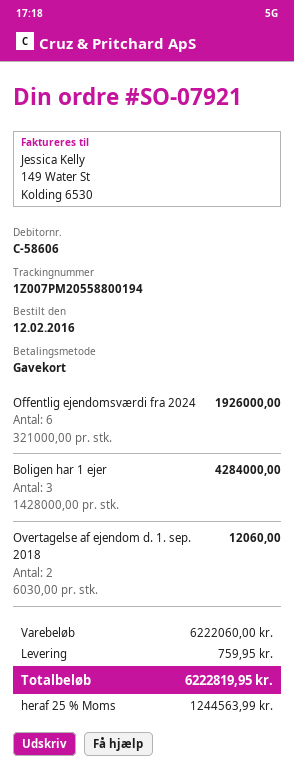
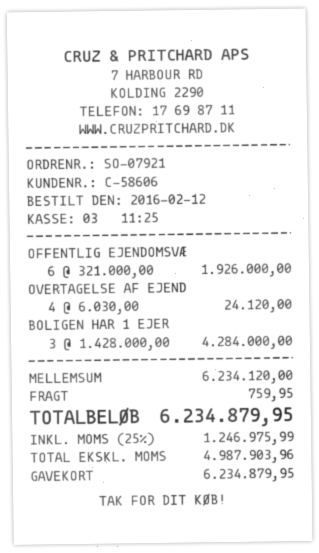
Overtagelse af ejendom d. 1. sep. 2018: 2 x 6030.00 = 12060.00 -> 4 x 6030.00 = 24120.00
subtotal: 6222060.00 -> 6234120.00
tax: 25% = 1244563.99 -> 25% = 1246975.99
total: 6222819.95 -> 6234879.95

